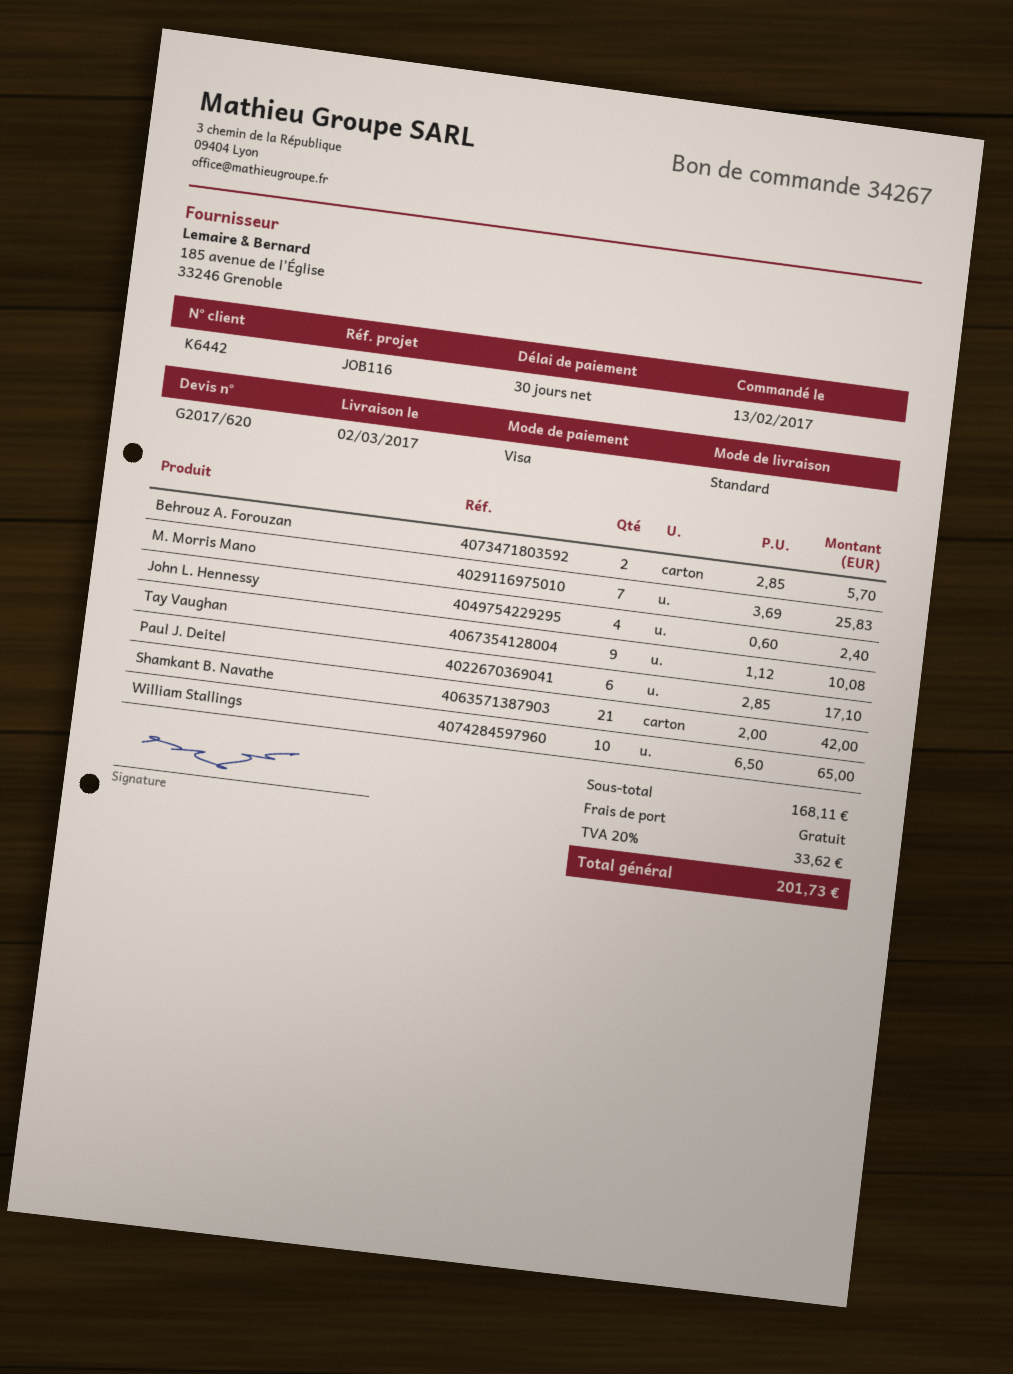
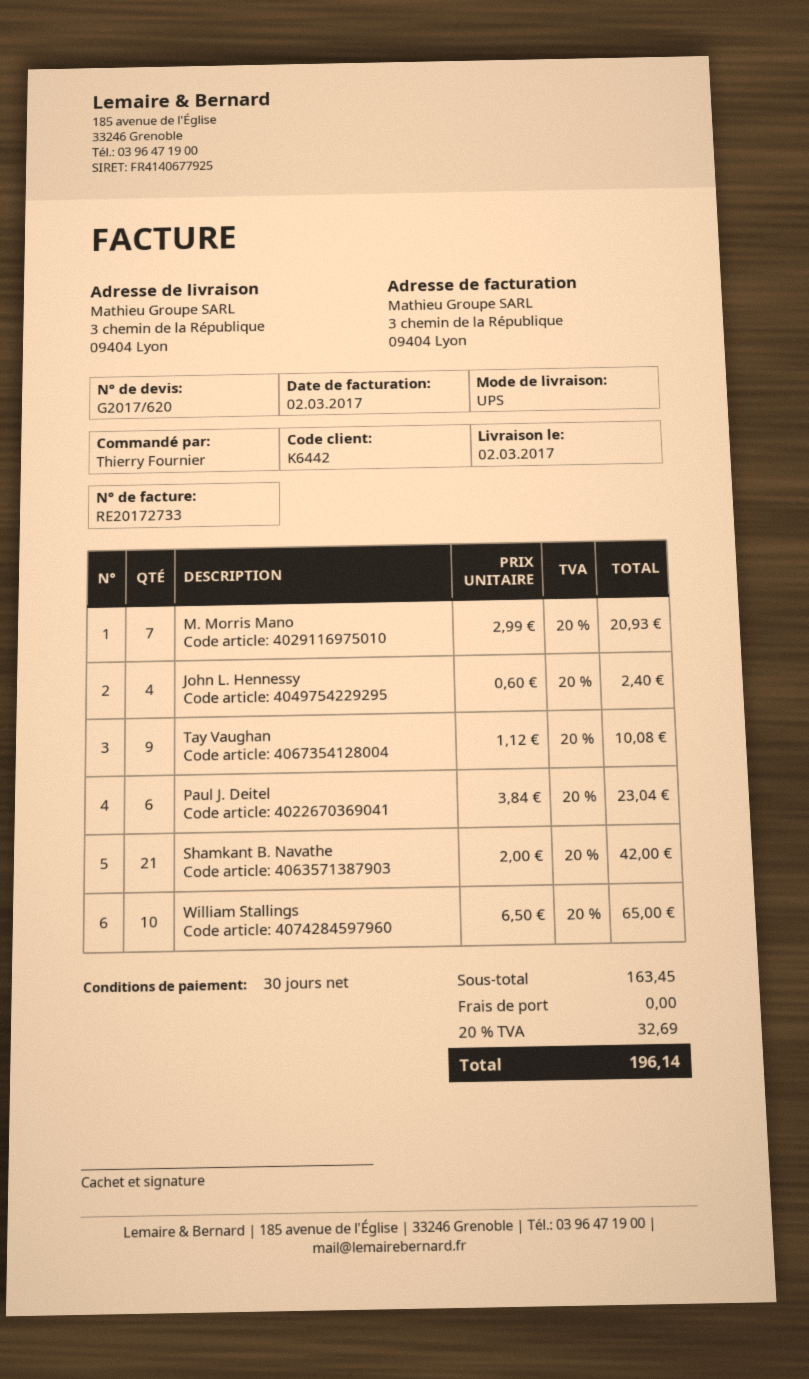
shipping method: standard -> UPS
Behrouz A. Forouzan: 2 x 2.85 = 5.70 -> none
M. Morris Mano: 7 x 3.69 = 25.83 -> 7 x 2.99 = 20.93
Paul J. Deitel: 6 x 2.85 = 17.10 -> 6 x 3.84 = 23.04
subtotal: 168.11 -> 163.45
tax: 20% = 33.62 -> 20% = 32.69
total: 201.73 -> 196.14

